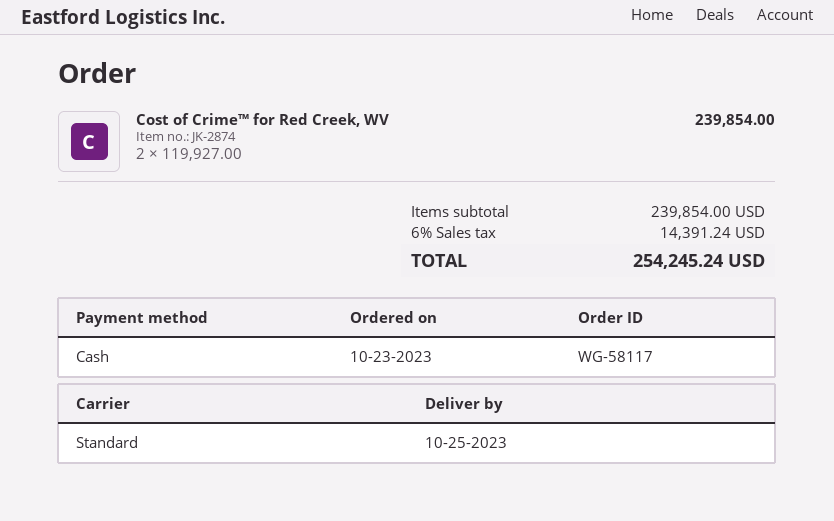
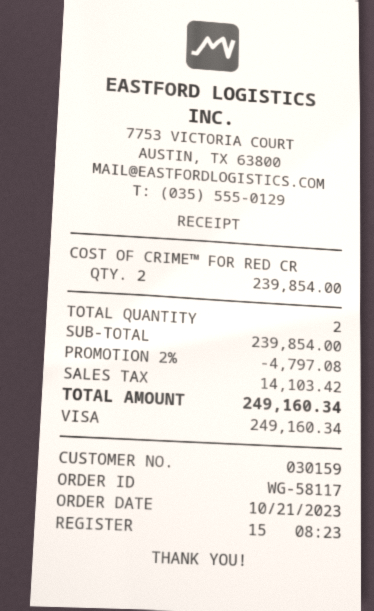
order date: 2023-10-23 -> 2023-10-21
payment method: cash -> Visa
discount: none -> 2% = 4797.08
tax: 14391.24 -> 14103.42
total: 254245.24 -> 249160.34

